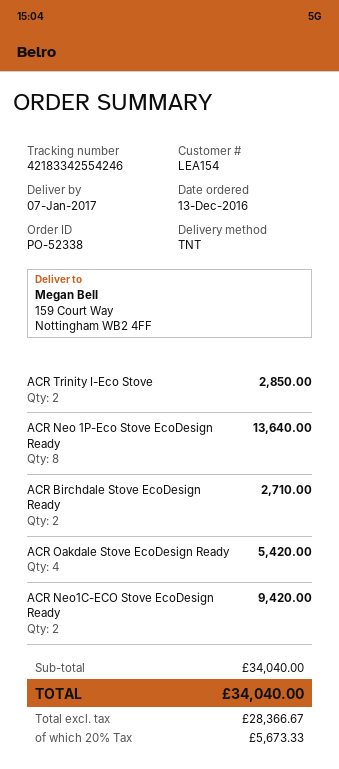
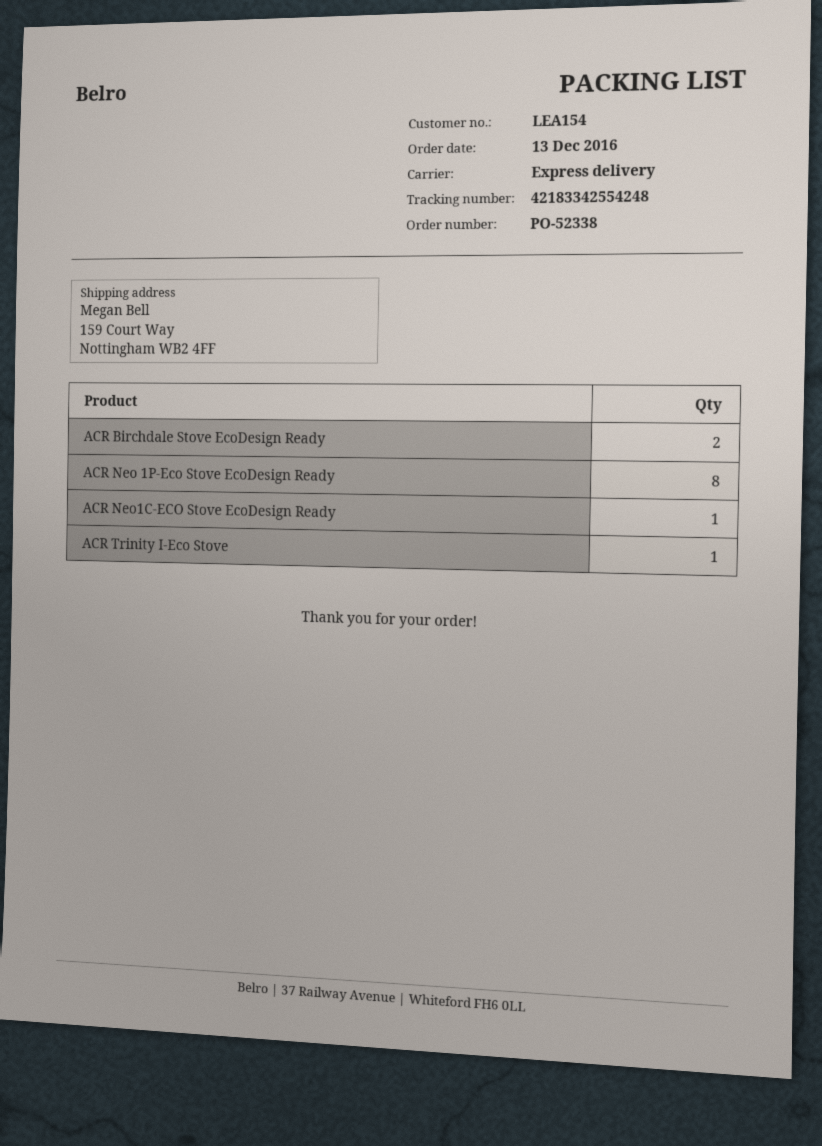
shipping method: TNT -> express
tracking number: 42183342554246 -> 42183342554248
ACR Trinity I-Eco Stove: 2 -> 1
ACR Oakdale Stove EcoDesign Ready: 4 -> none
ACR Neo1C-ECO Stove EcoDesign Ready: 2 -> 1

